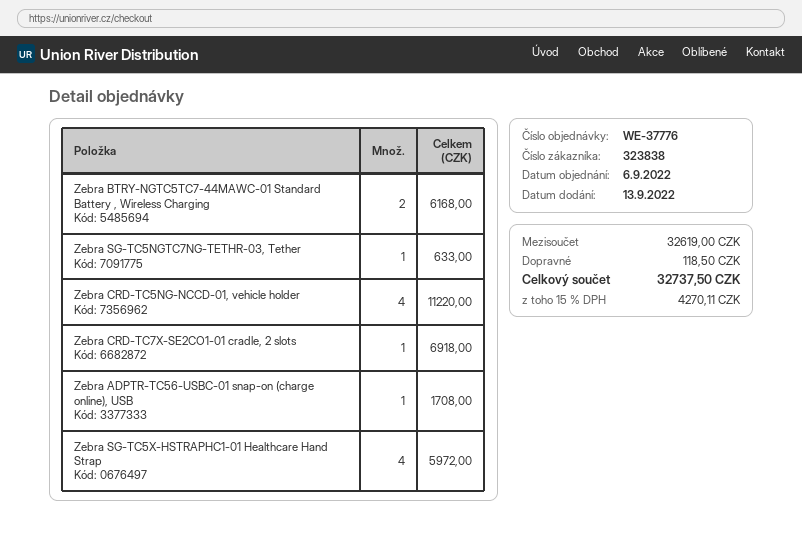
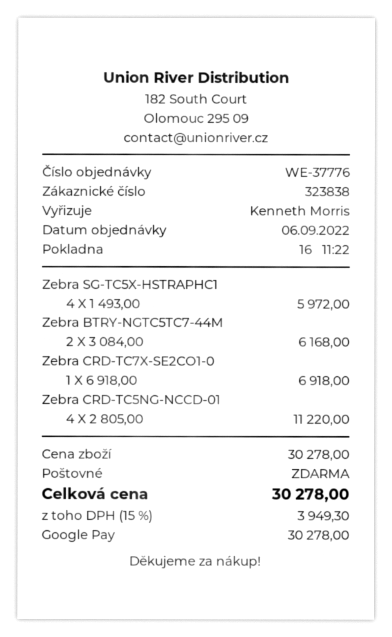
Zebra SG-TC5NGTC7NG-TETHR-03, Tether: 1 for 633.00 -> none
Zebra ADPTR-TC56-USBC-01 snap-on (charge online), USB: 1 for 1708.00 -> none
subtotal: 32619.00 -> 30278.00
shipping: 118.50 -> 0.00
tax: 15% = 4270.11 -> 15% = 3949.30
total: 32737.50 -> 30278.00

